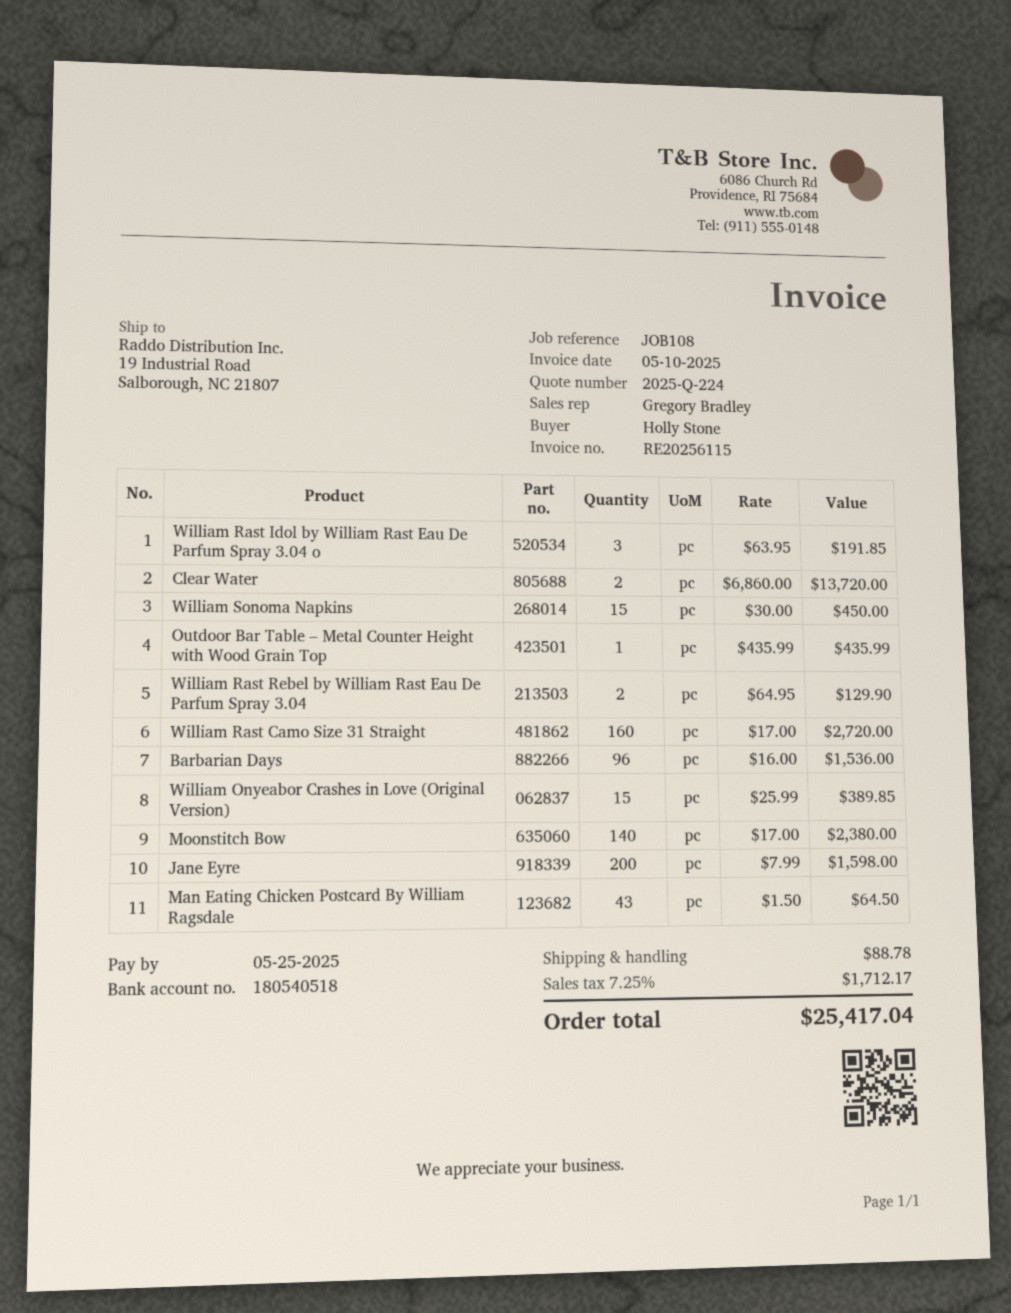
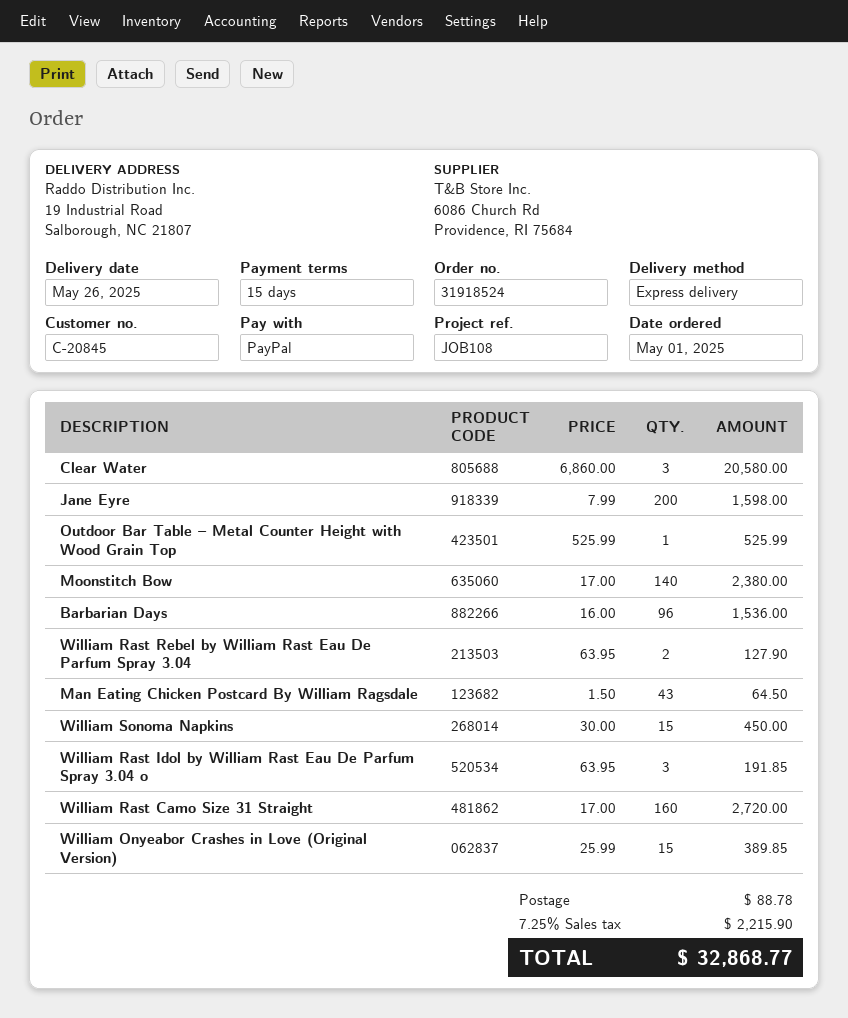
Clear Water: 2 x 6860.00 = 13720.00 -> 3 x 6860.00 = 20580.00
Outdoor Bar Table – Metal Counter Height with Wood Grain Top: 1 x 435.99 = 435.99 -> 1 x 525.99 = 525.99
William Rast Rebel by William Rast Eau De Parfum Spray 3.04: 2 x 64.95 = 129.90 -> 2 x 63.95 = 127.90
tax: 7.25% = 1712.17 -> 7.25% = 2215.90
total: 25417.04 -> 32868.77

